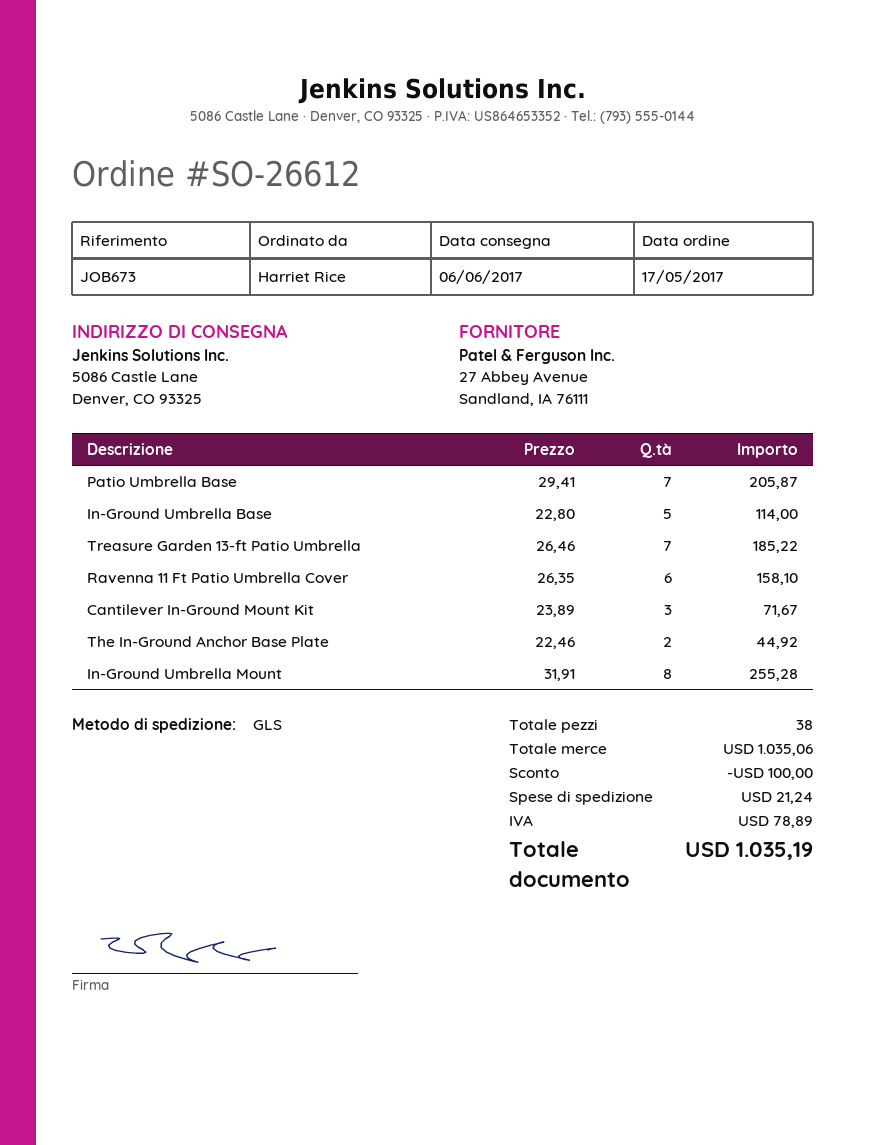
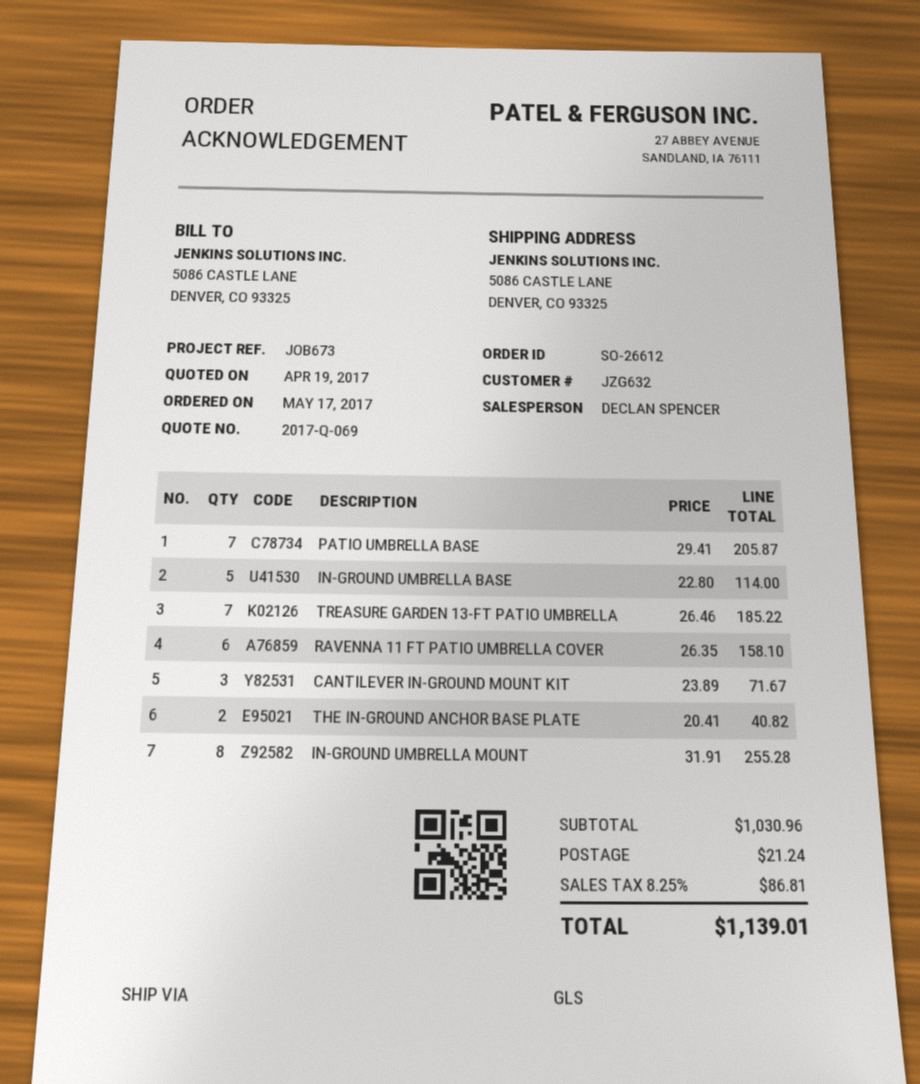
The In-Ground Anchor Base Plate: 2 x 22.46 = 44.92 -> 2 x 20.41 = 40.82
subtotal: 1035.06 -> 1030.96
discount: 100.00 -> none
tax: 78.89 -> 86.81
total: 1035.19 -> 1139.01

